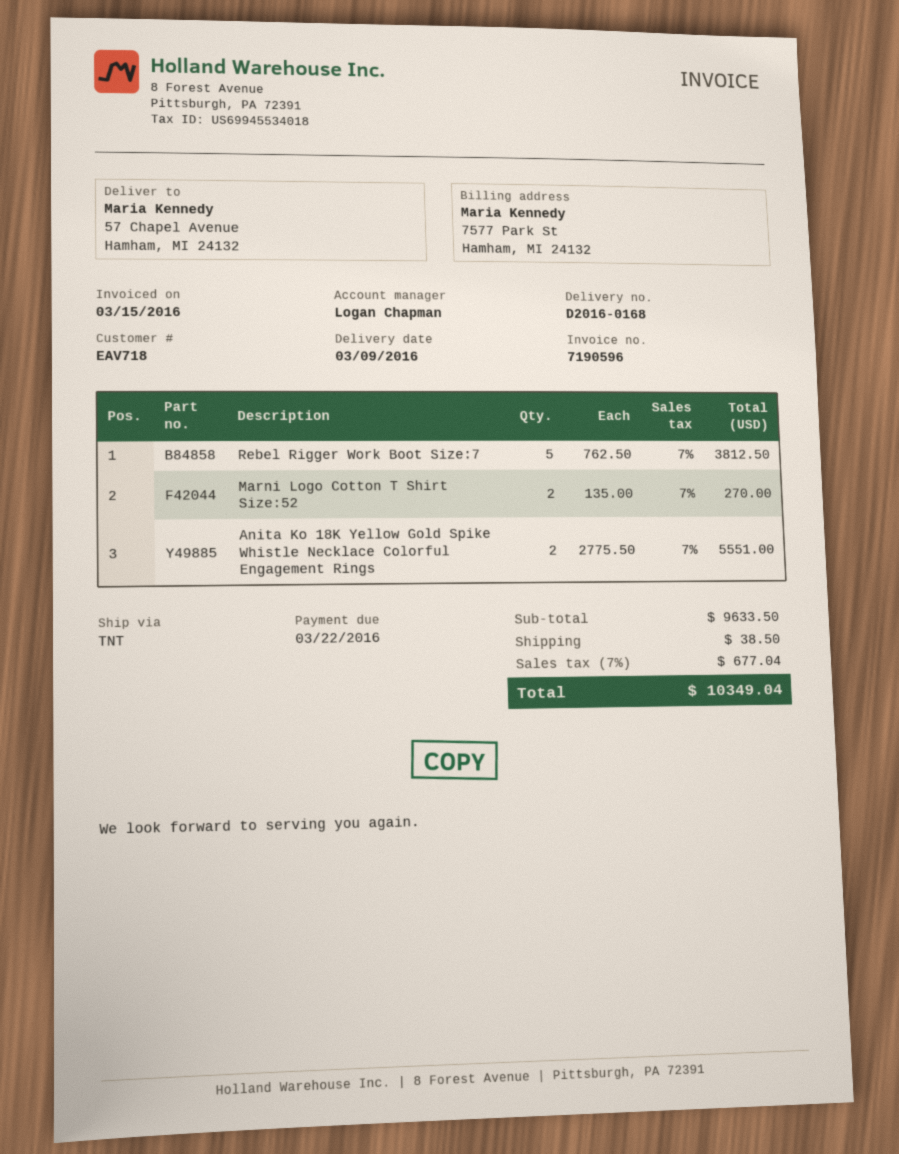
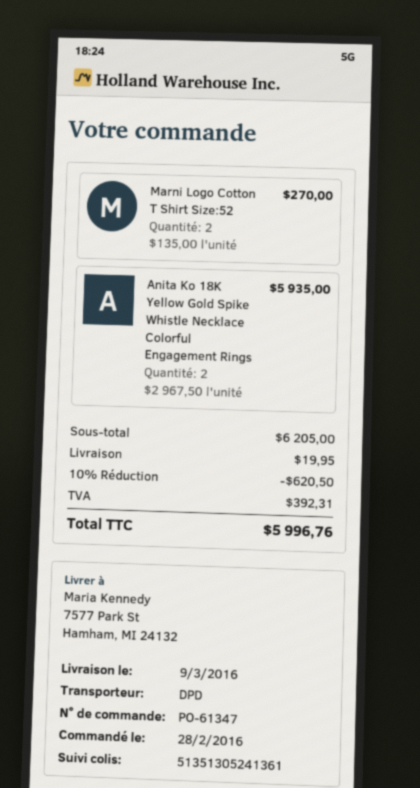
shipping method: TNT -> DPD
ship to: 57 Chapel Avenue, Hamham, MI 24132 -> 7577 Park St, Hamham, MI 24132
Rebel Rigger Work Boot Size:7: 5 x 762.50 = 3812.50 -> none
Anita Ko 18K Yellow Gold Spike Whistle Necklace Colorful Engagement Rings: 2 x 2775.50 = 5551.00 -> 2 x 2967.50 = 5935.00
subtotal: 9633.50 -> 6205.00
discount: none -> 10% = 620.50
shipping: 38.50 -> 19.95
tax: 677.04 -> 392.31
total: 10349.04 -> 5996.76

